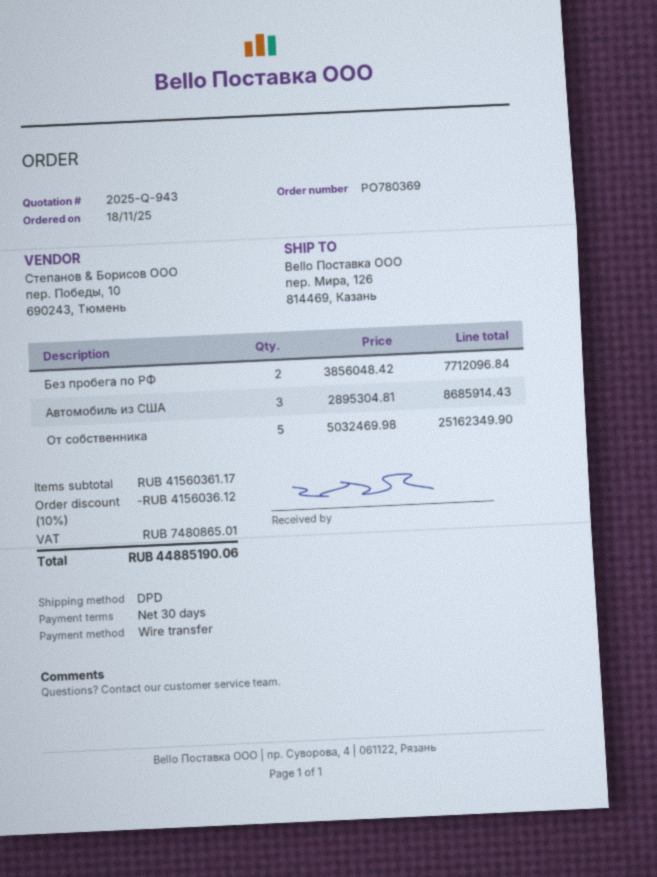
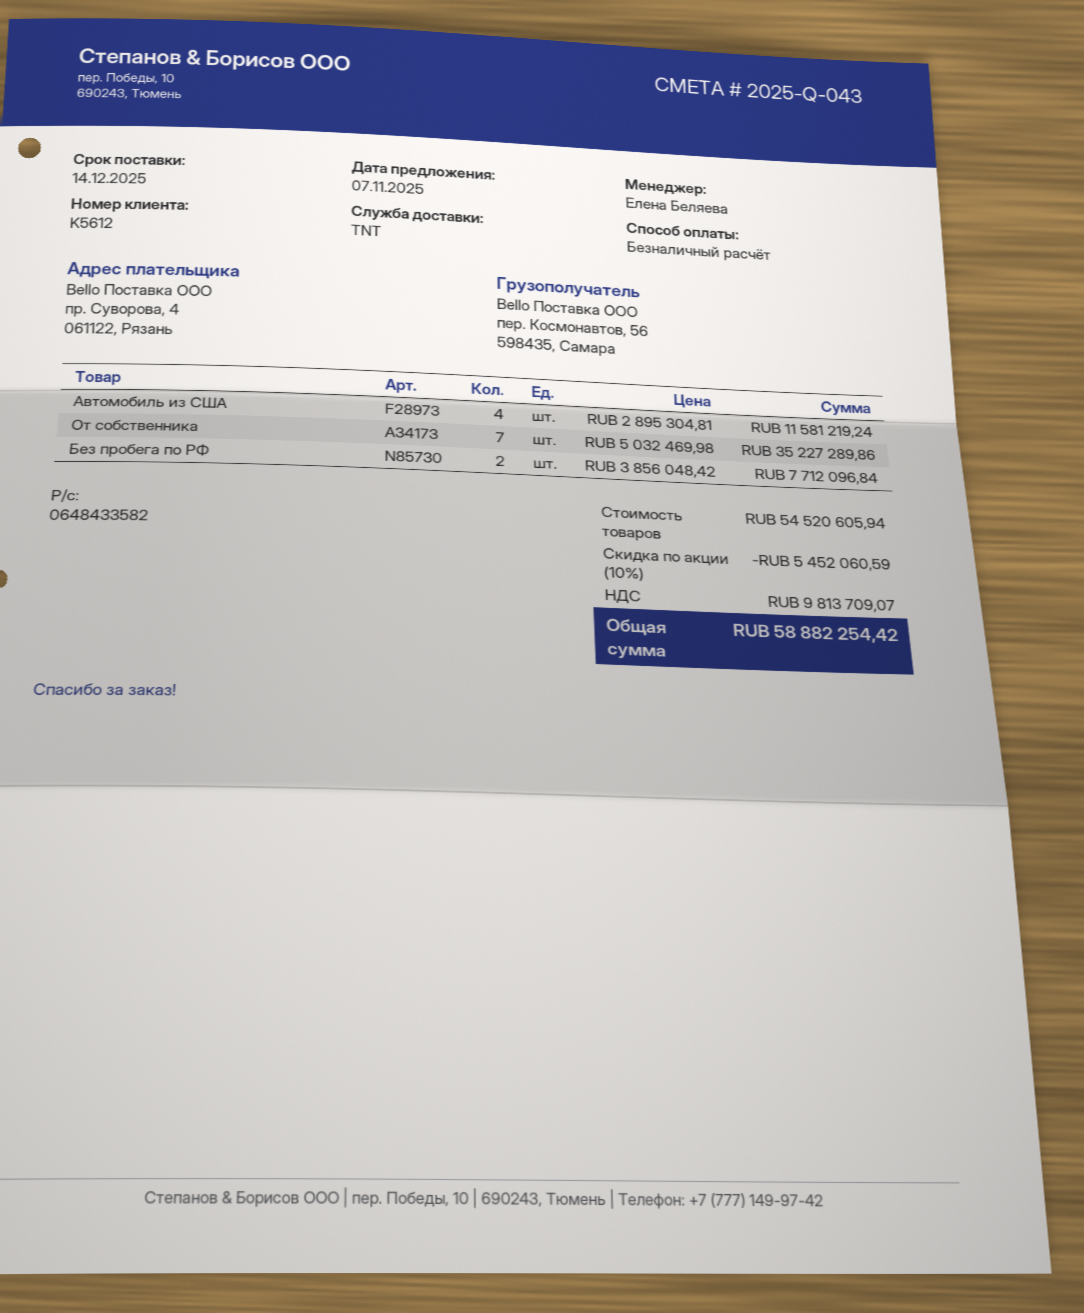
quote number: 2025-Q-943 -> 2025-Q-043
shipping method: DPD -> TNT
ship to: пер. Мира, 126, 814469, Казань -> пер. Космонавтов, 56, 598435, Самара
Автомобиль из США: 3 x 2895304.81 = 8685914.43 -> 4 x 2895304.81 = 11581219.24
От собственника: 5 x 5032469.98 = 25162349.90 -> 7 x 5032469.98 = 35227289.86
subtotal: 41560361.17 -> 54520605.94
discount: 10% = 4156036.12 -> 10% = 5452060.59
tax: 7480865.01 -> 9813709.07
total: 44885190.06 -> 58882254.42

